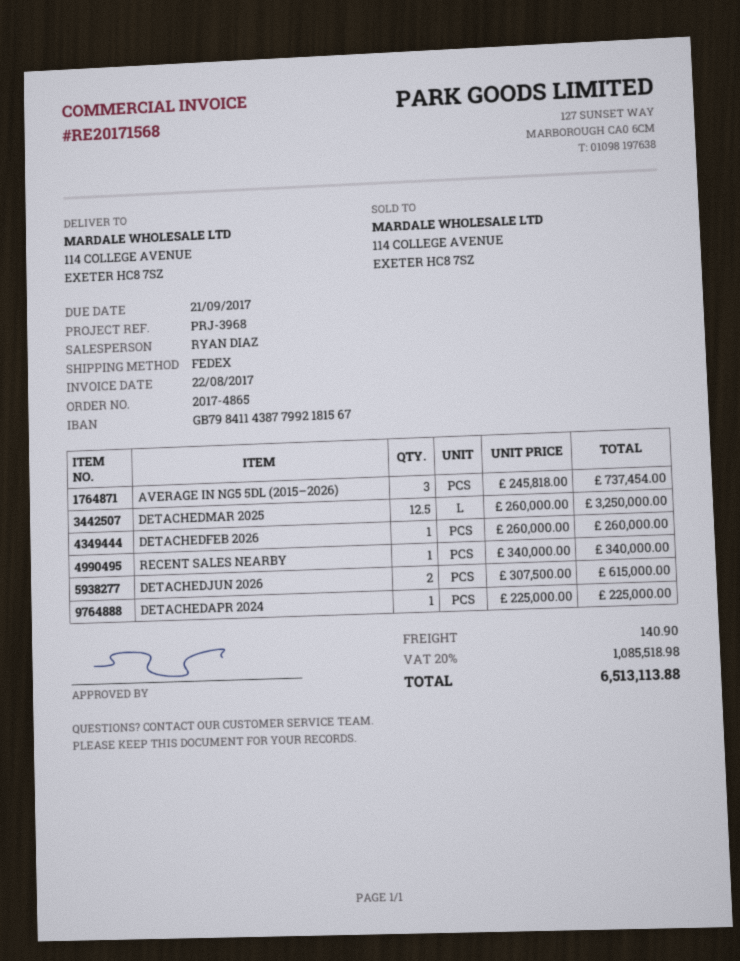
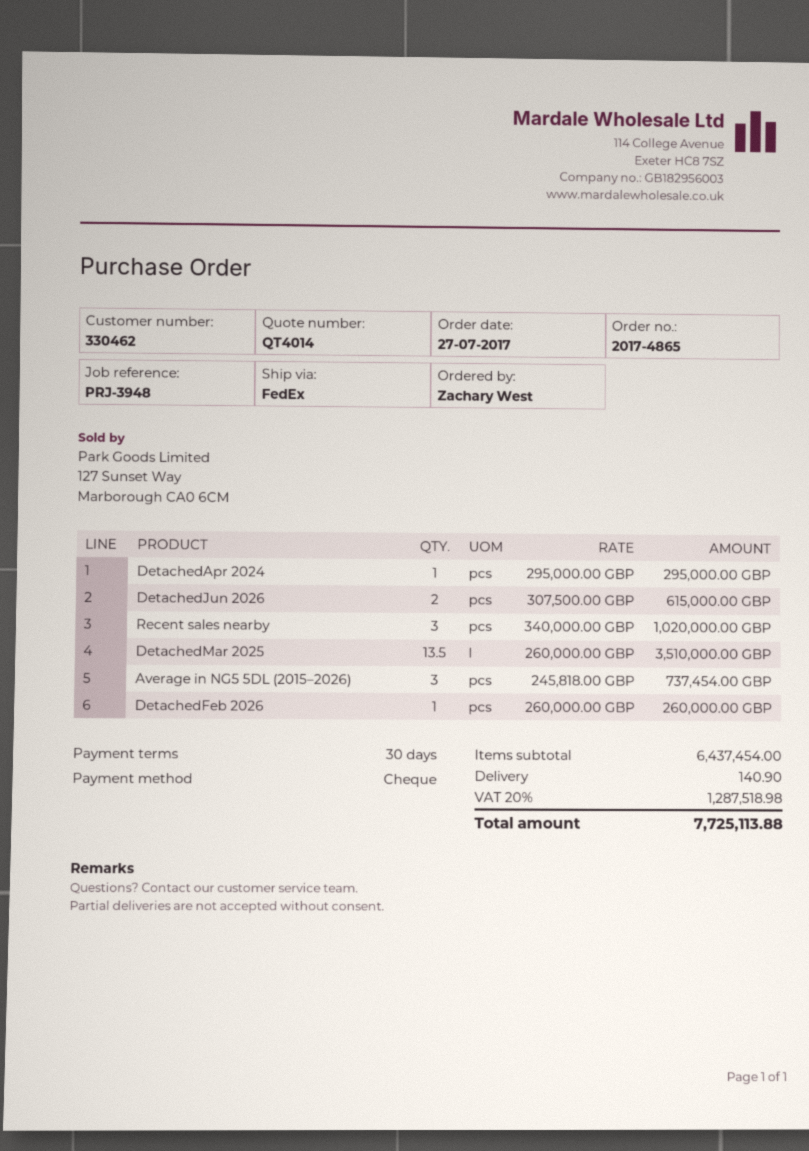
reference: PRJ-3968 -> PRJ-3948
DETACHEDMAR 2025: 12.5 x 260000.00 = 3250000.00 -> 13.5 x 260000.00 = 3510000.00
RECENT SALES NEARBY: 1 x 340000.00 = 340000.00 -> 3 x 340000.00 = 1020000.00
DETACHEDAPR 2024: 1 x 225000.00 = 225000.00 -> 1 x 295000.00 = 295000.00
tax: 20% = 1085518.98 -> 20% = 1287518.98
total: 6513113.88 -> 7725113.88

